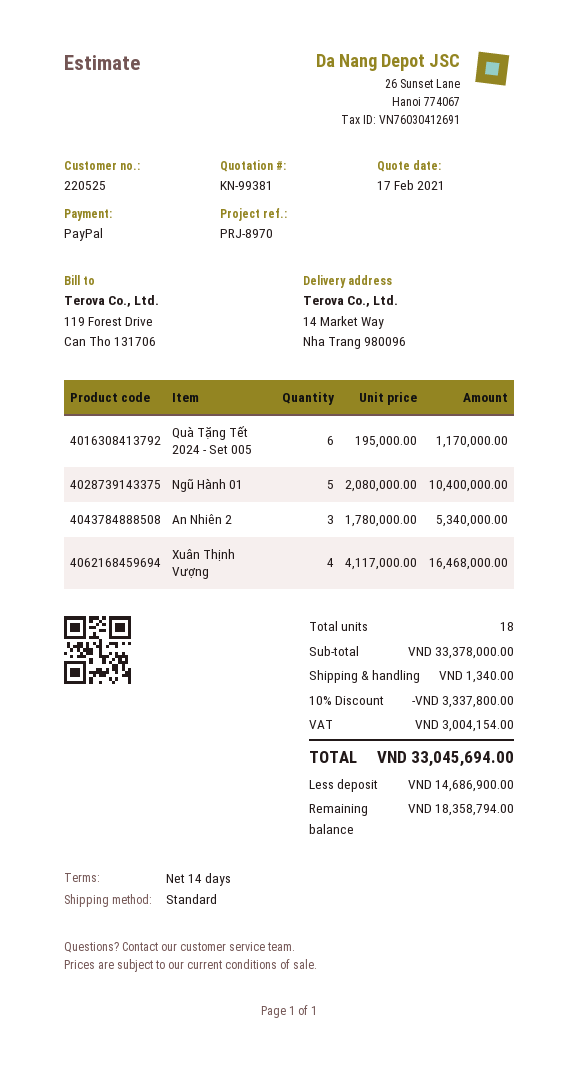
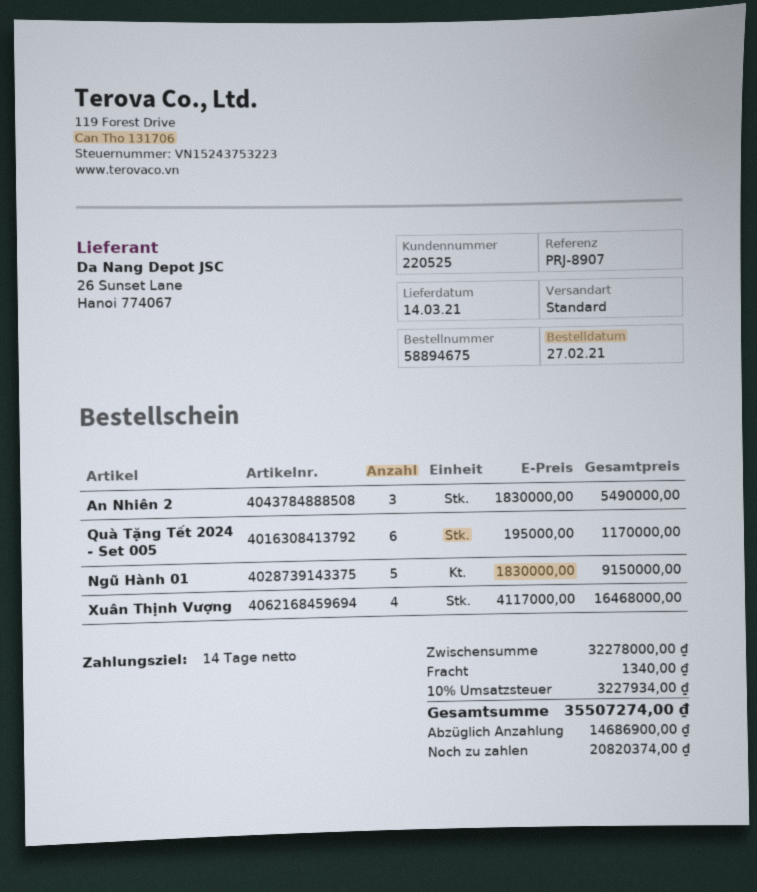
reference: PRJ-8970 -> PRJ-8907
Ngũ Hành 01: 5 x 2080000.00 = 10400000.00 -> 5 x 1830000.00 = 9150000.00
An Nhiên 2: 3 x 1780000.00 = 5340000.00 -> 3 x 1830000.00 = 5490000.00
subtotal: 33378000.00 -> 32278000.00
discount: 10% = 3337800.00 -> none
tax: 3004154.00 -> 3227934.00
total: 33045694.00 -> 35507274.00
balance: 18358794.00 -> 20820374.00

